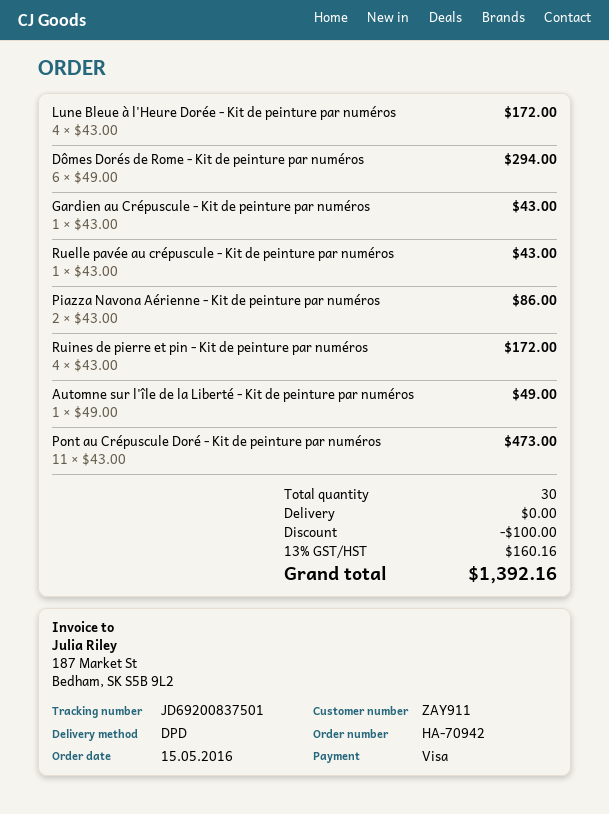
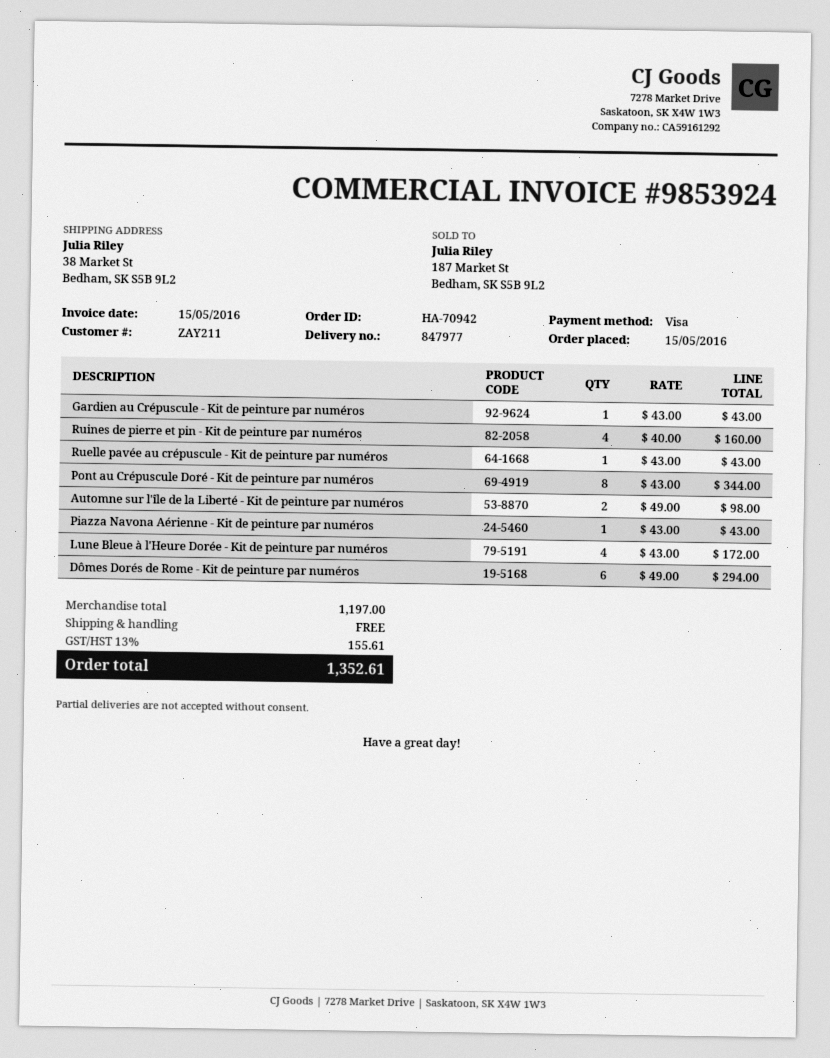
customer number: ZAY911 -> ZAY211
Piazza Navona Aérienne - Kit de peinture par numéros: 2 x 43.00 = 86.00 -> 1 x 43.00 = 43.00
Ruines de pierre et pin - Kit de peinture par numéros: 4 x 43.00 = 172.00 -> 4 x 40.00 = 160.00
Automne sur l'île de la Liberté - Kit de peinture par numéros: 1 x 49.00 = 49.00 -> 2 x 49.00 = 98.00
Pont au Crépuscule Doré - Kit de peinture par numéros: 11 x 43.00 = 473.00 -> 8 x 43.00 = 344.00
discount: 100.00 -> none
tax: 13% = 160.16 -> 13% = 155.61
total: 1392.16 -> 1352.61

